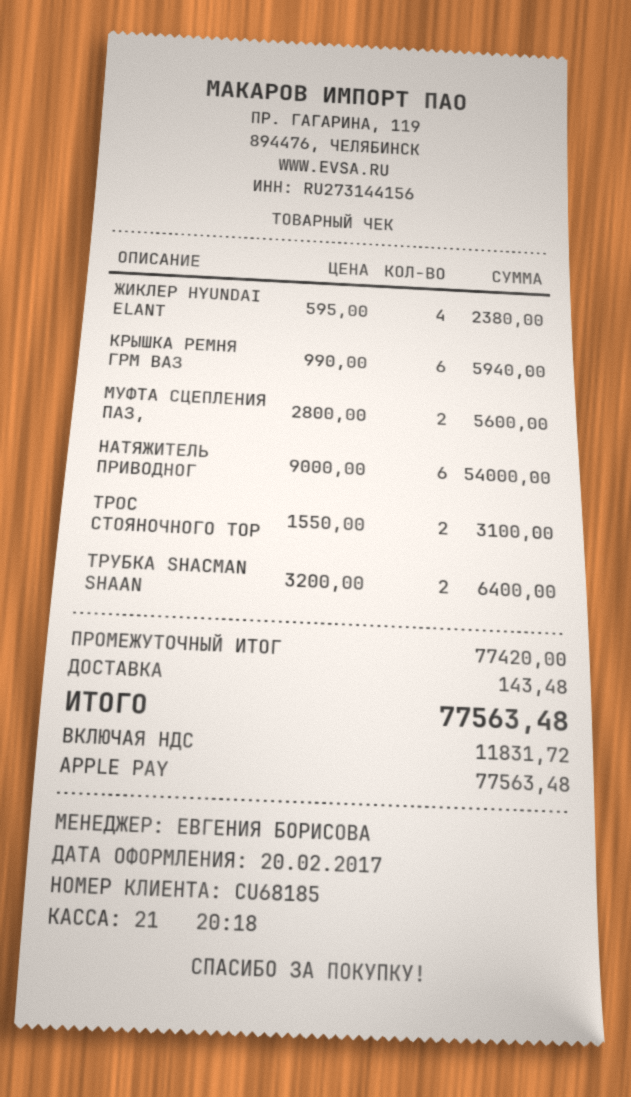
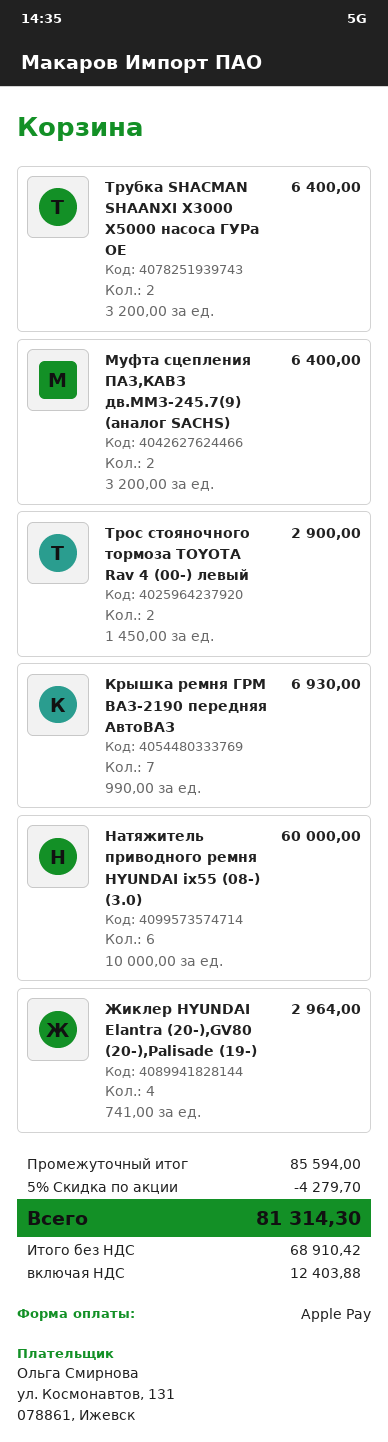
ЖИКЛЕР HYUNDAI ELANT: 4 x 595.00 = 2380.00 -> 4 x 741.00 = 2964.00
КРЫШКА РЕМНЯ ГРМ ВАЗ: 6 x 990.00 = 5940.00 -> 7 x 990.00 = 6930.00
МУФТА СЦЕПЛЕНИЯ ПАЗ,: 2 x 2800.00 = 5600.00 -> 2 x 3200.00 = 6400.00
НАТЯЖИТЕЛЬ ПРИВОДНОГ: 6 x 9000.00 = 54000.00 -> 6 x 10000.00 = 60000.00
ТРОС СТОЯНОЧНОГО ТОР: 2 x 1550.00 = 3100.00 -> 2 x 1450.00 = 2900.00
subtotal: 77420.00 -> 85594.00
discount: none -> 5% = 4279.70
shipping: 143.48 -> none
tax: 11831.72 -> 12403.88
total: 77563.48 -> 81314.30

